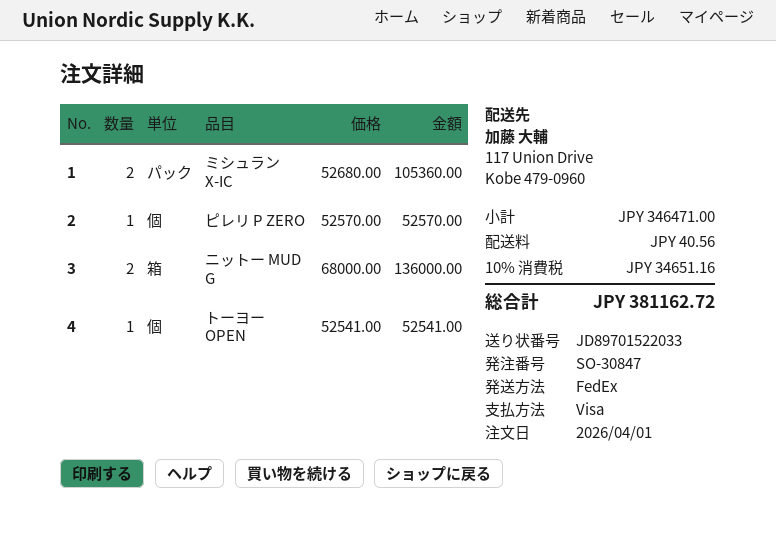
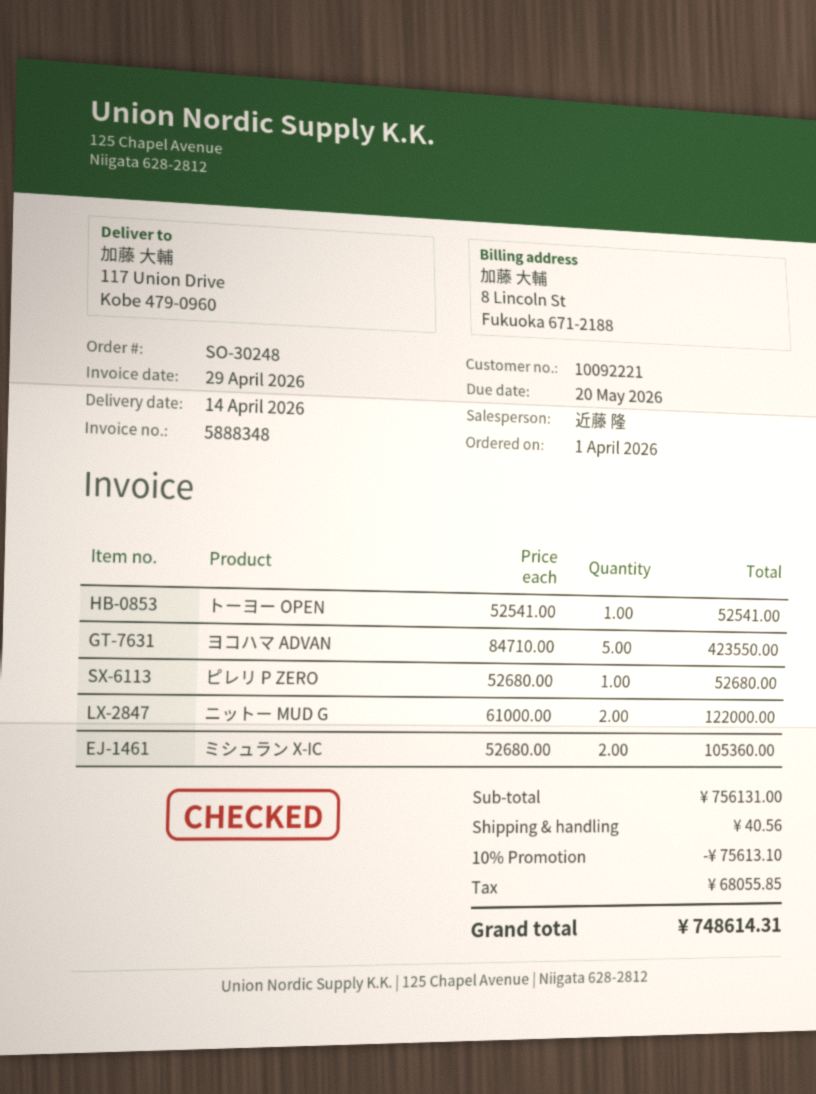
order number: SO-30847 -> SO-30248
ピレリ P ZERO: 1 x 52570.00 = 52570.00 -> 1 x 52680.00 = 52680.00
ニットー MUD G: 2 x 68000.00 = 136000.00 -> 2 x 61000.00 = 122000.00
ヨコハマ ADVAN: none -> 5 x 84710.00 = 423550.00
subtotal: 346471.00 -> 756131.00
discount: none -> 10% = 75613.10
tax: 34651.16 -> 68055.85
total: 381162.72 -> 748614.31

